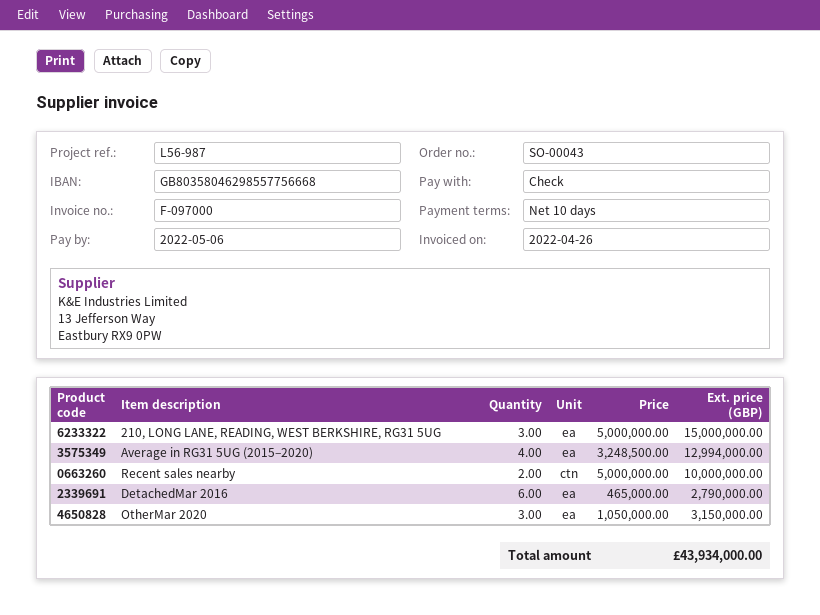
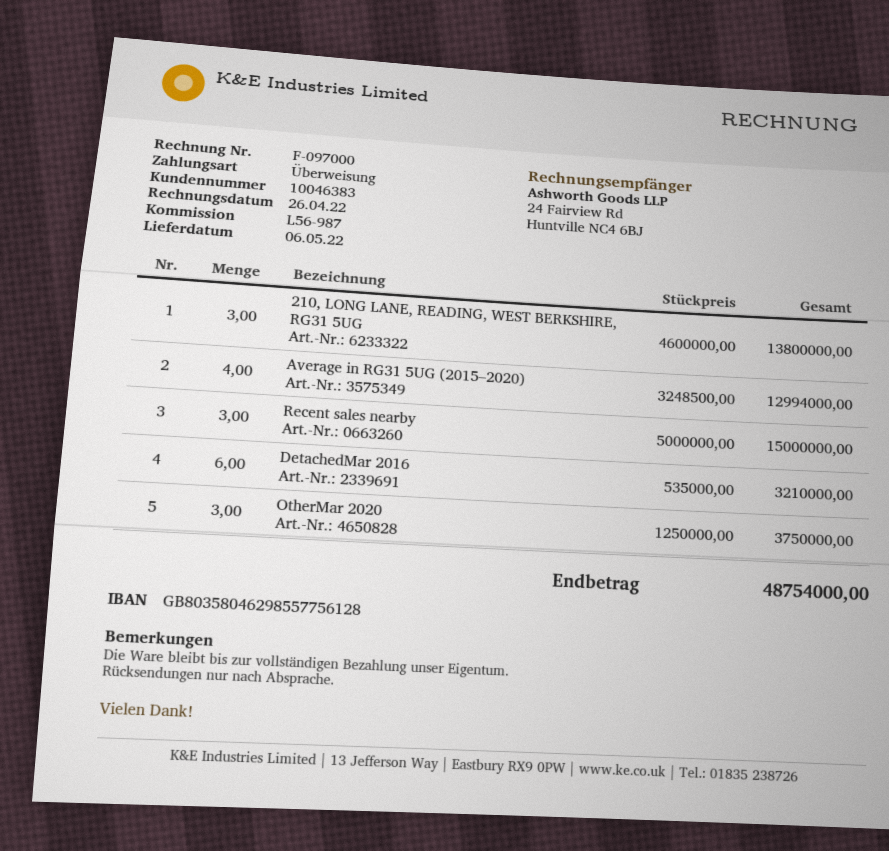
payment method: cheque -> bank transfer
bank account: GB80358046298557756668 -> GB80358046298557756128
210, LONG LANE, READING, WEST BERKSHIRE, RG31 5UG: 3 x 5000000.00 = 15000000.00 -> 3 x 4600000.00 = 13800000.00
Recent sales nearby: 2 x 5000000.00 = 10000000.00 -> 3 x 5000000.00 = 15000000.00
DetachedMar 2016: 6 x 465000.00 = 2790000.00 -> 6 x 535000.00 = 3210000.00
OtherMar 2020: 3 x 1050000.00 = 3150000.00 -> 3 x 1250000.00 = 3750000.00
total: 43934000.00 -> 48754000.00

